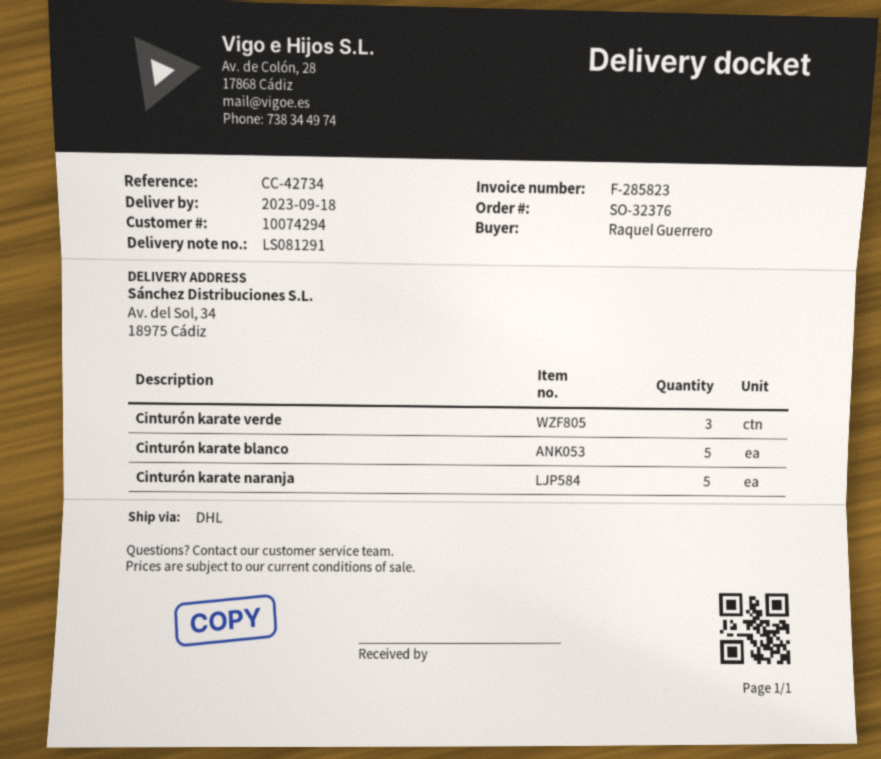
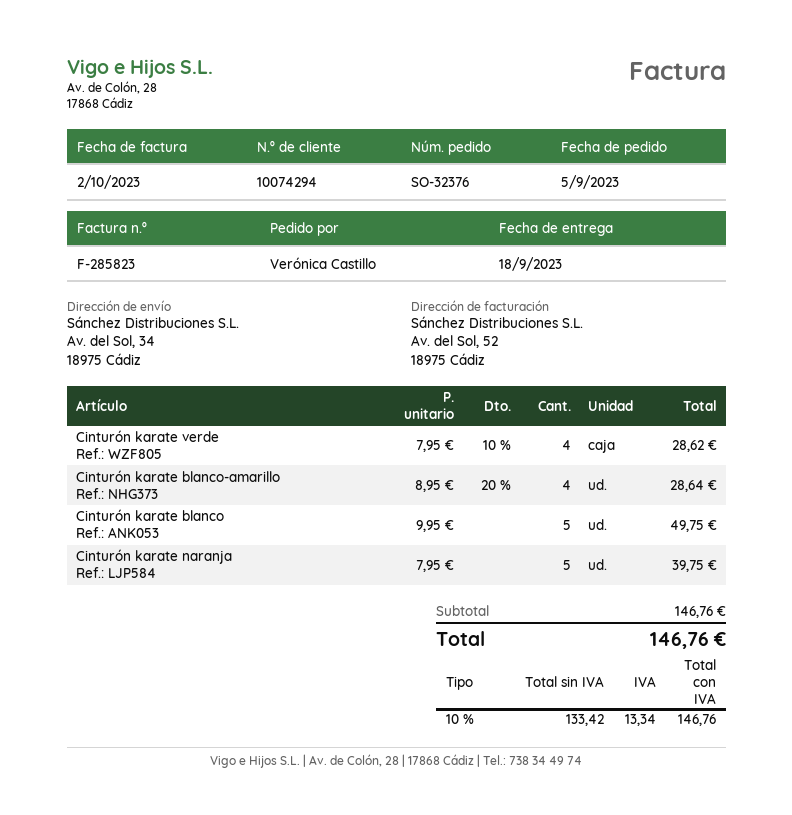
ordered by: Raquel Guerrero -> Verónica Castillo
Cinturón karate verde: 3 -> 4
Cinturón karate blanco-amarillo: none -> 4

